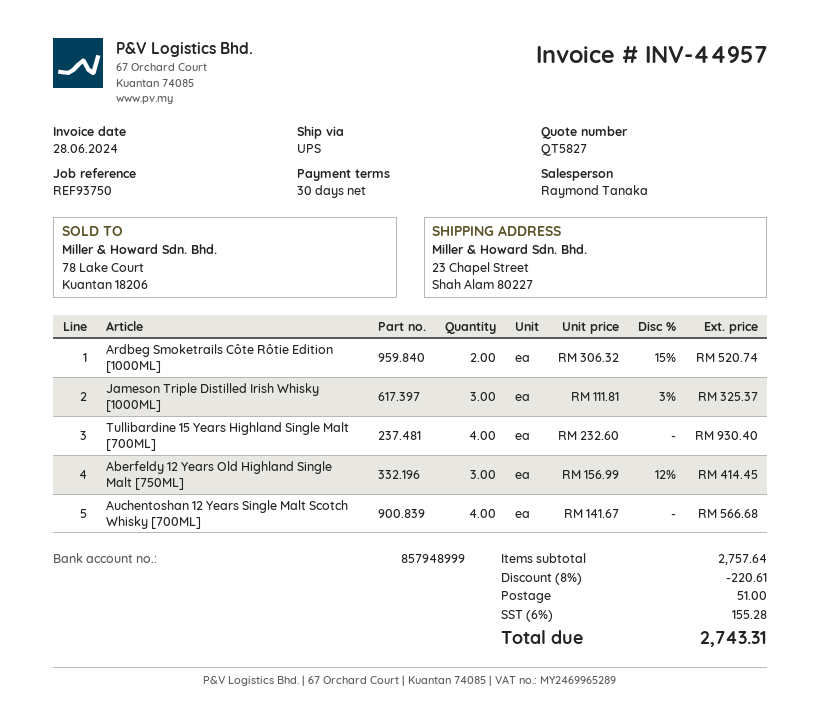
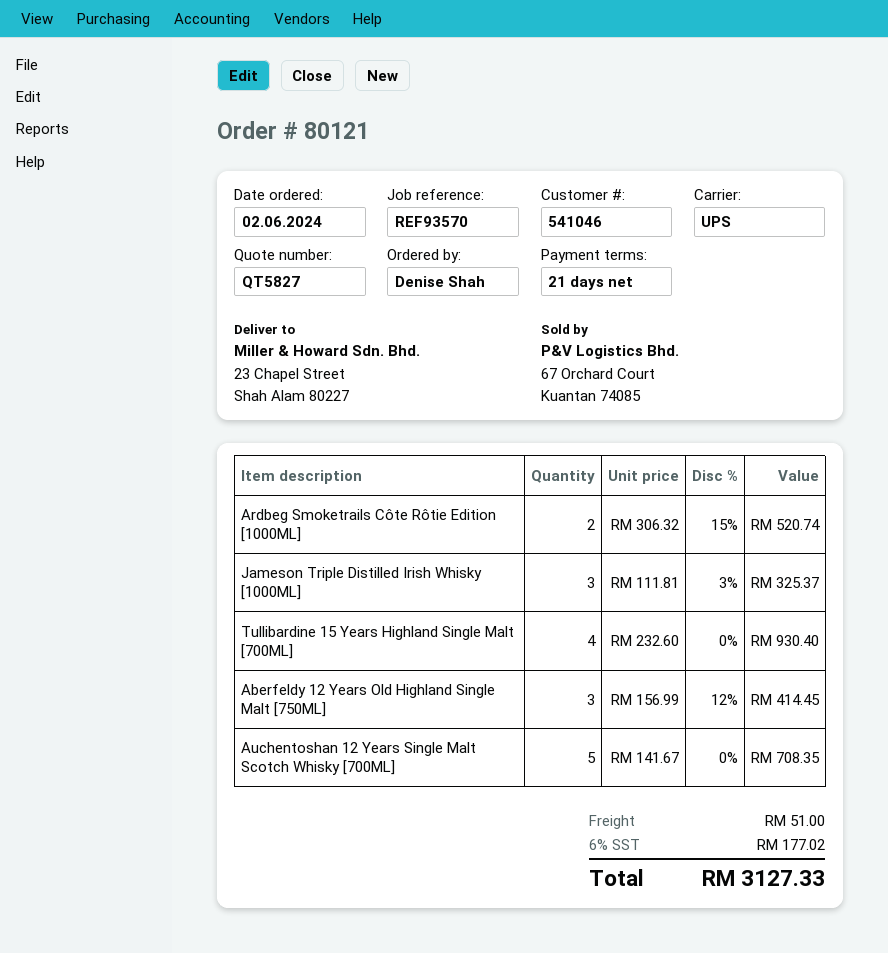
payment terms: 30 days -> 21 days
reference: REF93750 -> REF93570
Auchentoshan 12 Years Single Malt Scotch Whisky [700ML]: 4 x 141.67 = 566.68 -> 5 x 141.67 = 708.35
discount: 8% = 220.61 -> none
tax: 6% = 155.28 -> 6% = 177.02
total: 2743.31 -> 3127.33

